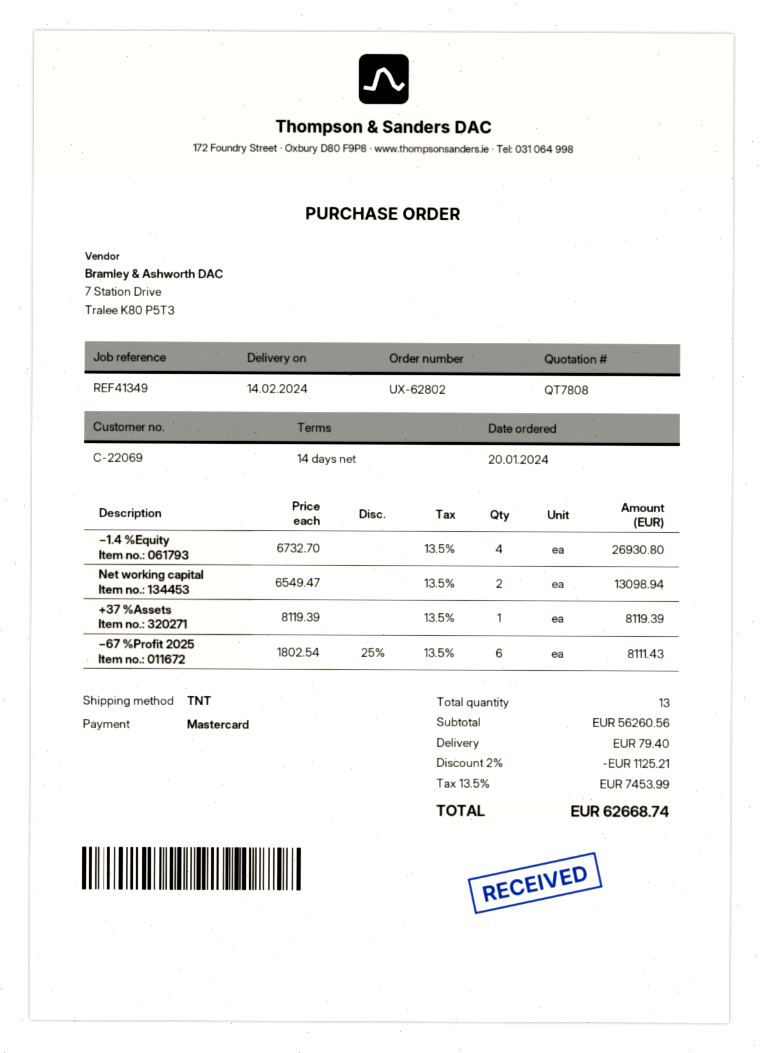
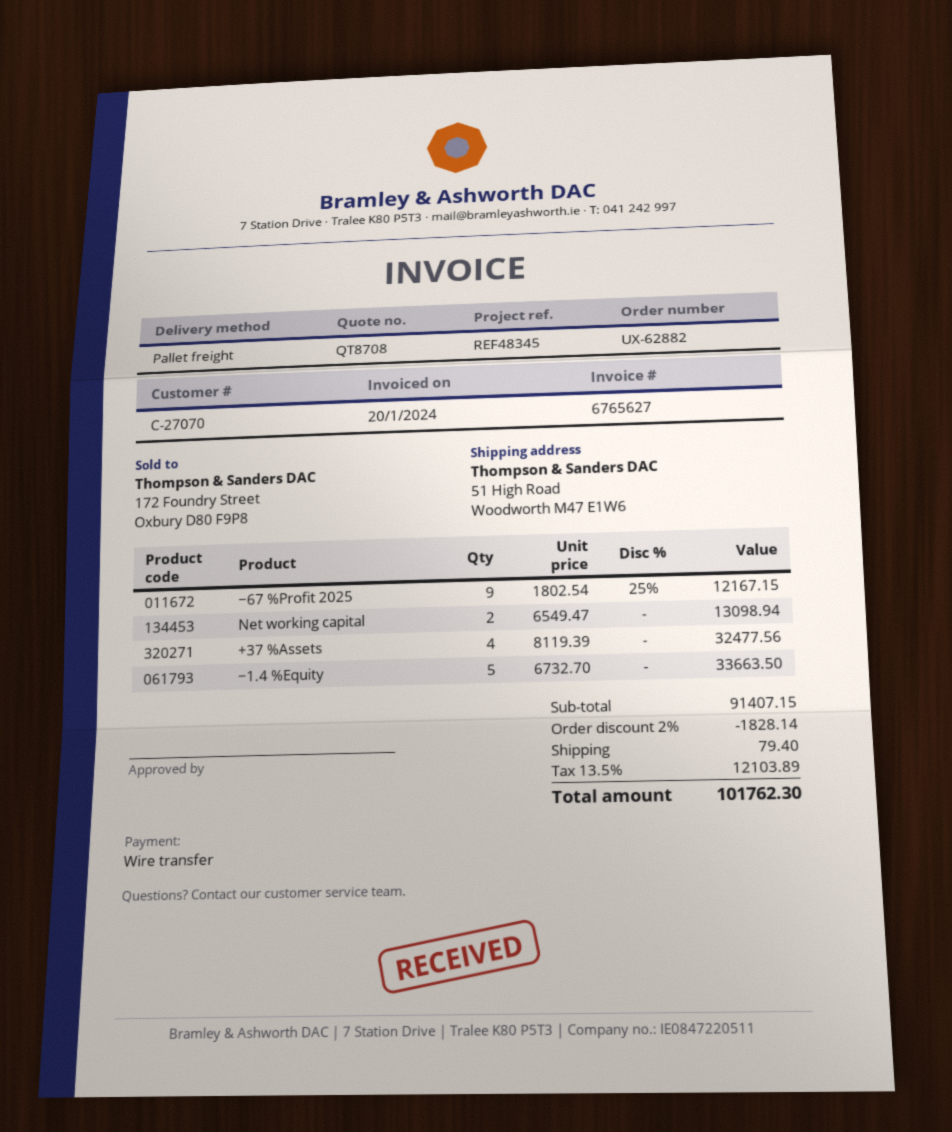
quote number: QT7808 -> QT8708
order number: UX-62802 -> UX-62882
customer number: C-22069 -> C-27070
reference: REF41349 -> REF48345
payment method: Mastercard -> bank transfer
shipping method: TNT -> pallet freight
−1.4 %Equity: 4 x 6732.70 = 26930.80 -> 5 x 6732.70 = 33663.50
+37 %Assets: 1 x 8119.39 = 8119.39 -> 4 x 8119.39 = 32477.56
−67 %Profit 2025: 6 x 1802.54 - 25% = 8111.43 -> 9 x 1802.54 - 25% = 12167.15
subtotal: 56260.56 -> 91407.15
discount: 2% = 1125.21 -> 2% = 1828.14
tax: 13.5% = 7453.99 -> 13.5% = 12103.89
total: 62668.74 -> 101762.30

